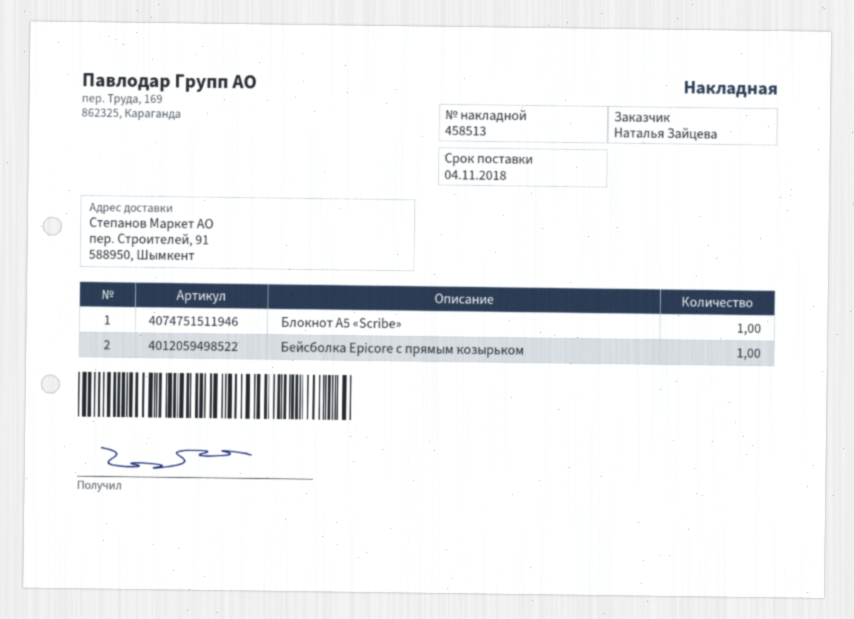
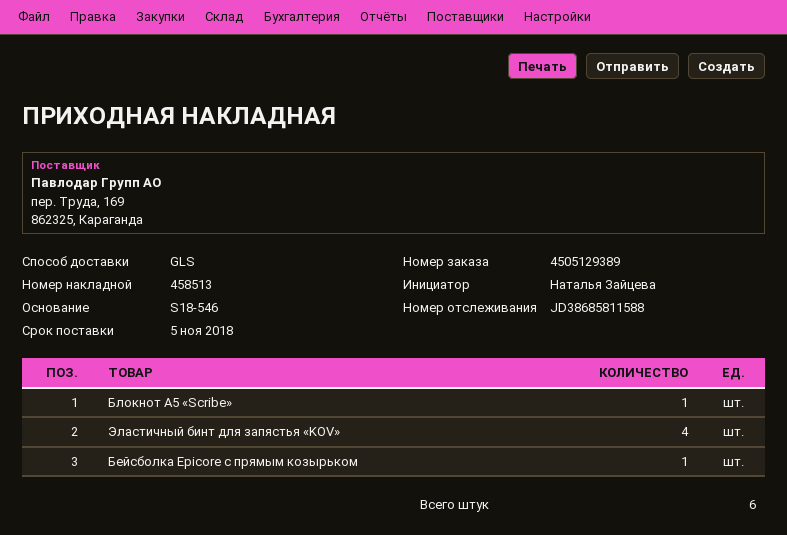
delivery date: 2018-11-04 -> 2018-11-05
Эластичный бинт для запястья «KOV»: none -> 4

